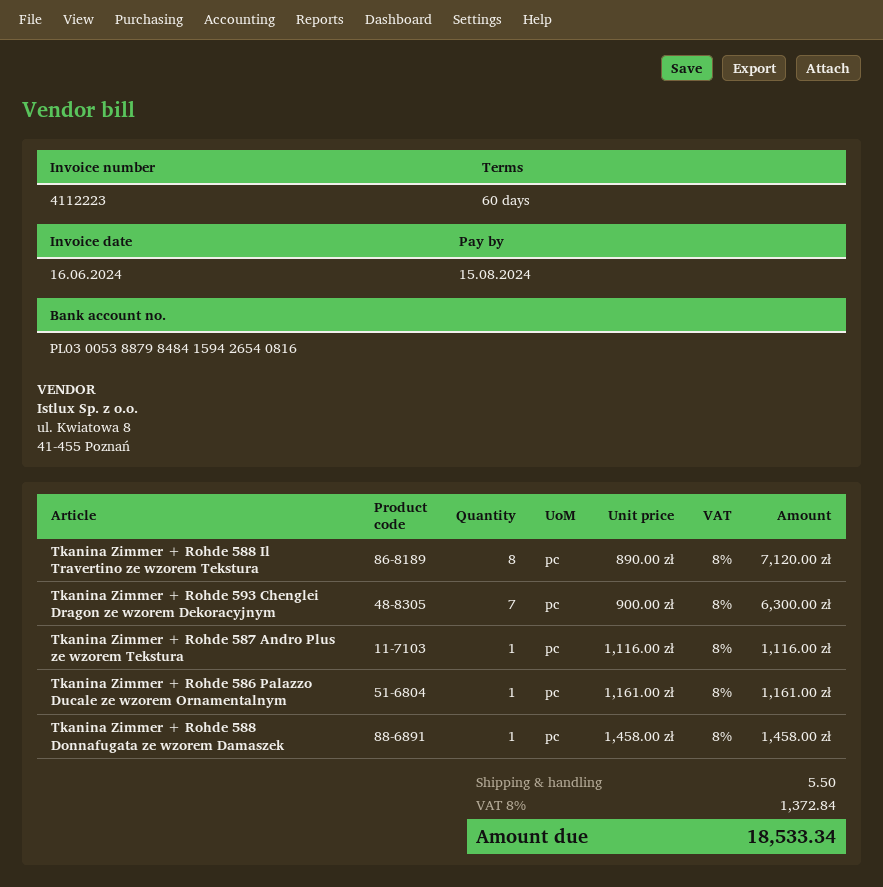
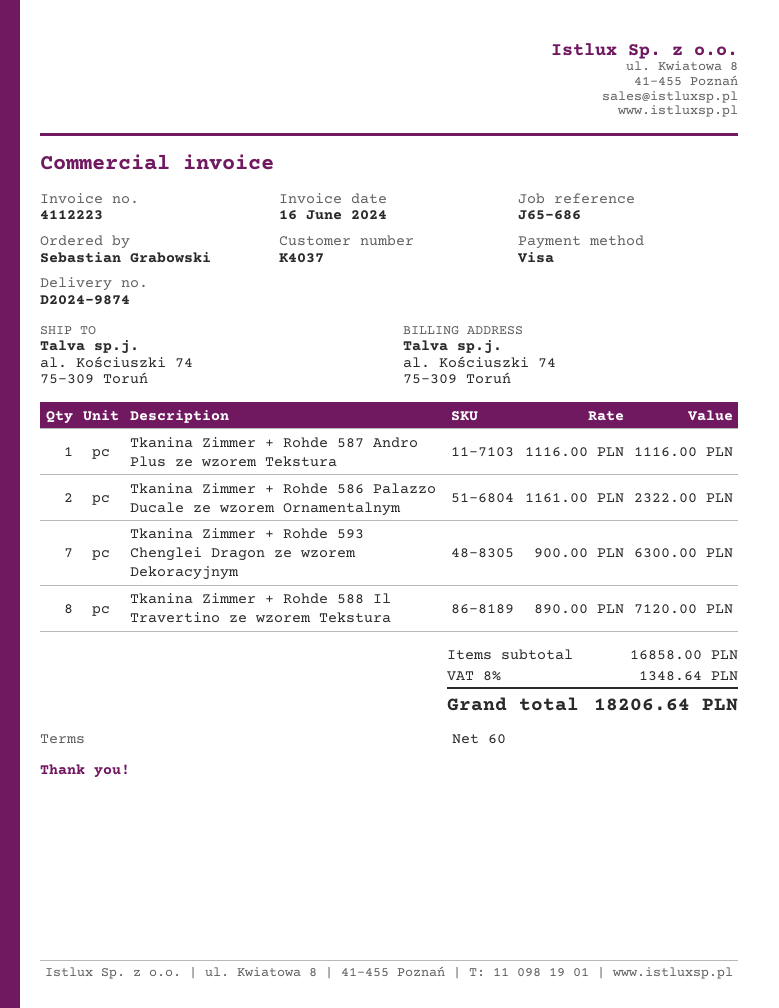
Tkanina Zimmer + Rohde 586 Palazzo Ducale ze wzorem Ornamentalnym: 1 x 1161.00 = 1161.00 -> 2 x 1161.00 = 2322.00
Tkanina Zimmer + Rohde 588 Donnafugata ze wzorem Damaszek: 1 x 1458.00 = 1458.00 -> none
shipping: 5.50 -> none
tax: 8% = 1372.84 -> 8% = 1348.64
total: 18533.34 -> 18206.64

